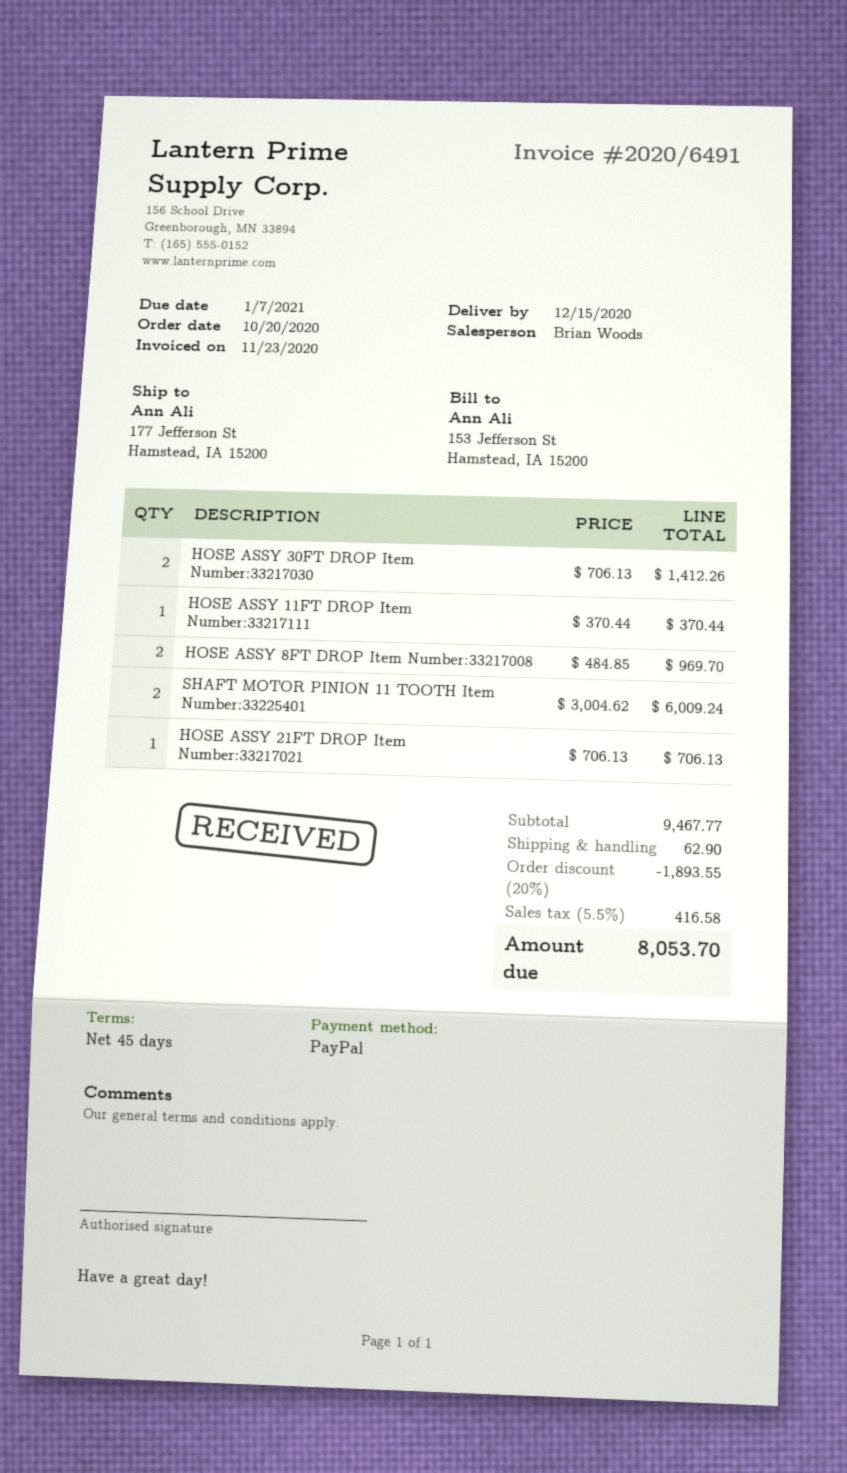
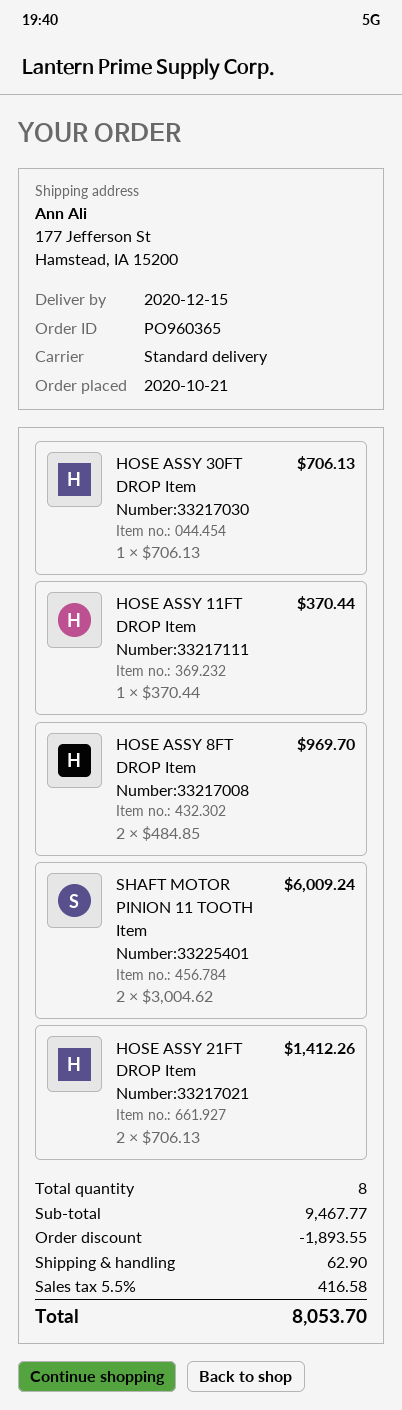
order date: 2020-10-20 -> 2020-10-21
HOSE ASSY 30FT DROP Item Number:33217030: 2 x 706.13 = 1412.26 -> 1 x 706.13 = 706.13
HOSE ASSY 21FT DROP Item Number:33217021: 1 x 706.13 = 706.13 -> 2 x 706.13 = 1412.26

